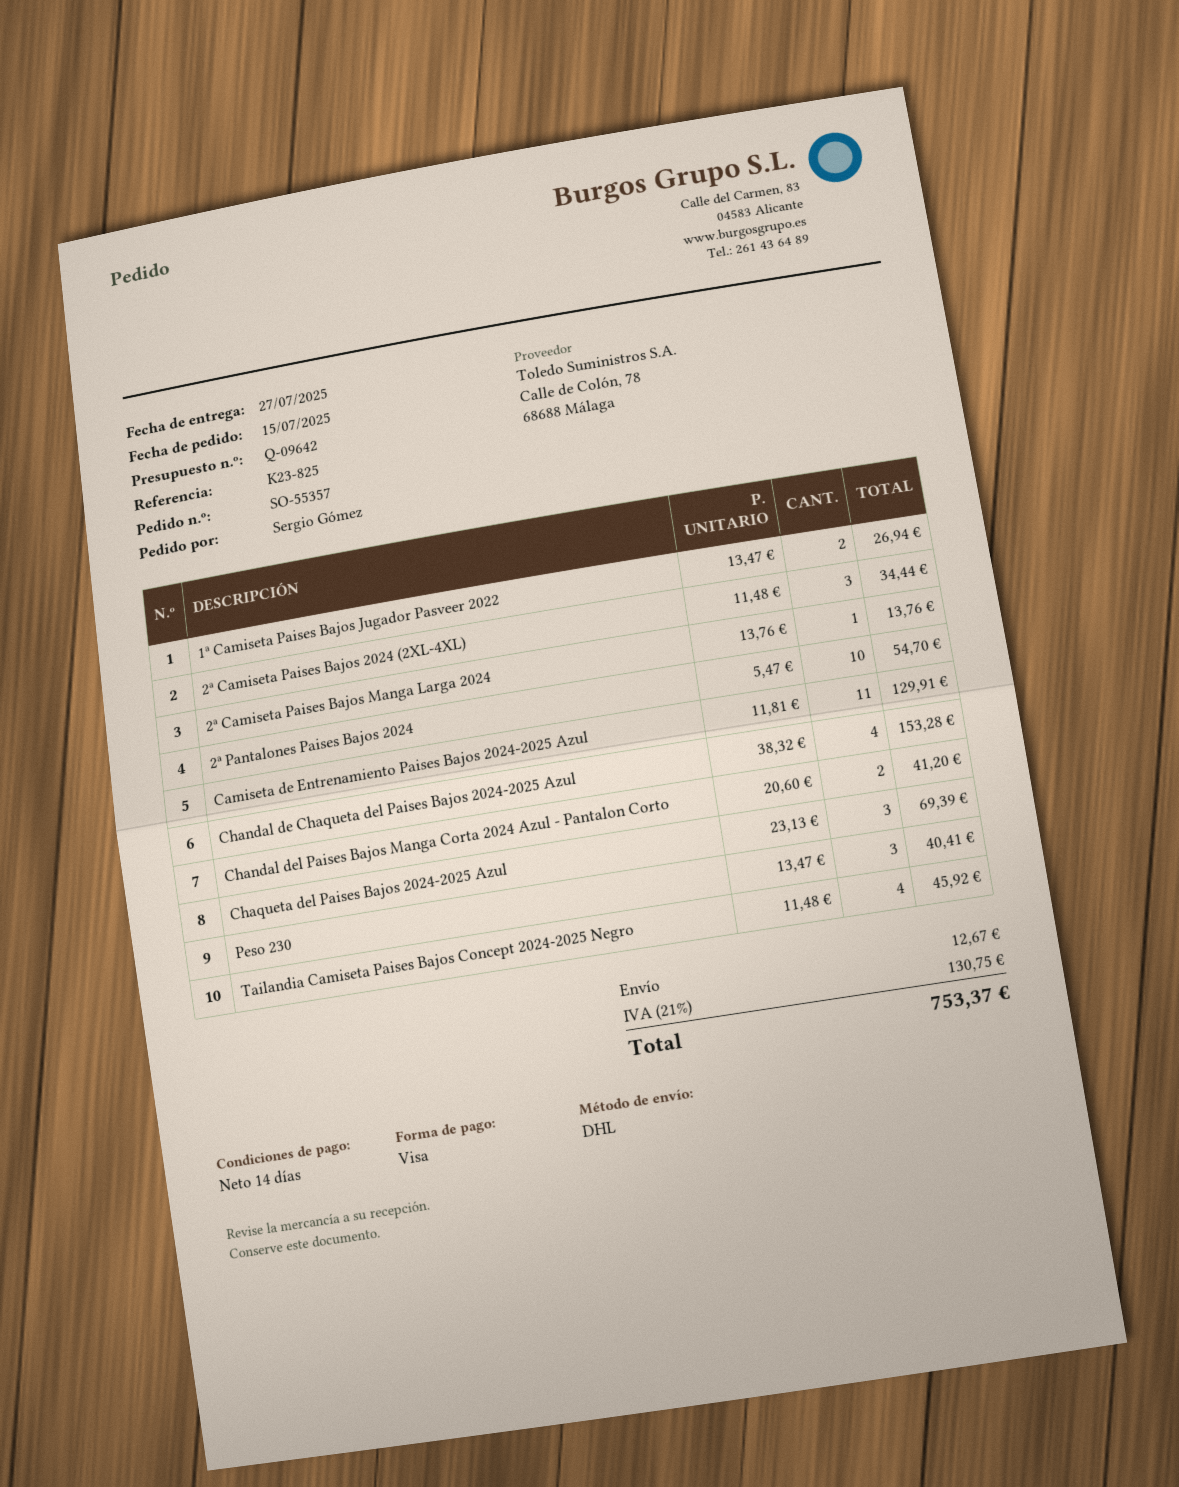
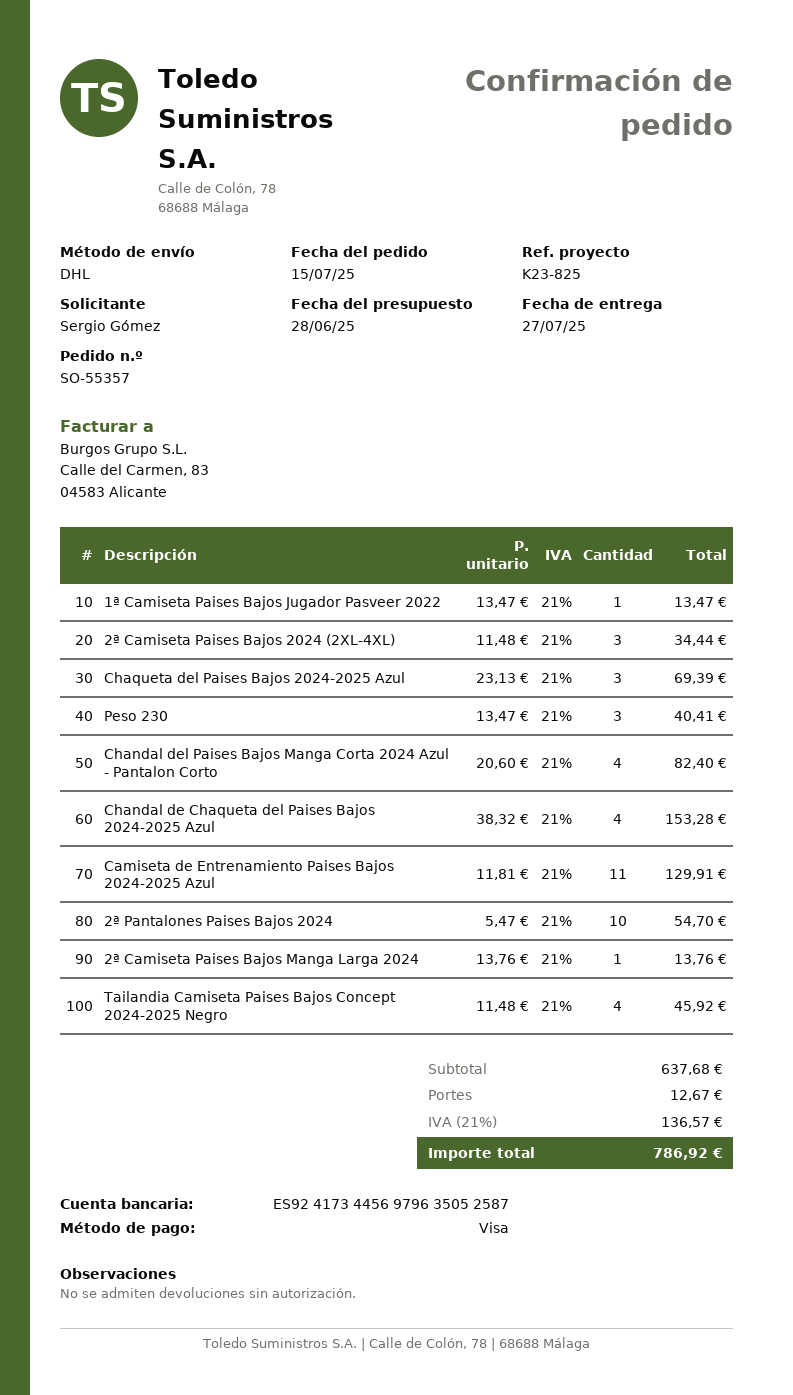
1ª Camiseta Paises Bajos Jugador Pasveer 2022: 2 x 13.47 = 26.94 -> 1 x 13.47 = 13.47
Chandal del Paises Bajos Manga Corta 2024 Azul - Pantalon Corto: 2 x 20.60 = 41.20 -> 4 x 20.60 = 82.40
tax: 21% = 130.75 -> 21% = 136.57
total: 753.37 -> 786.92

